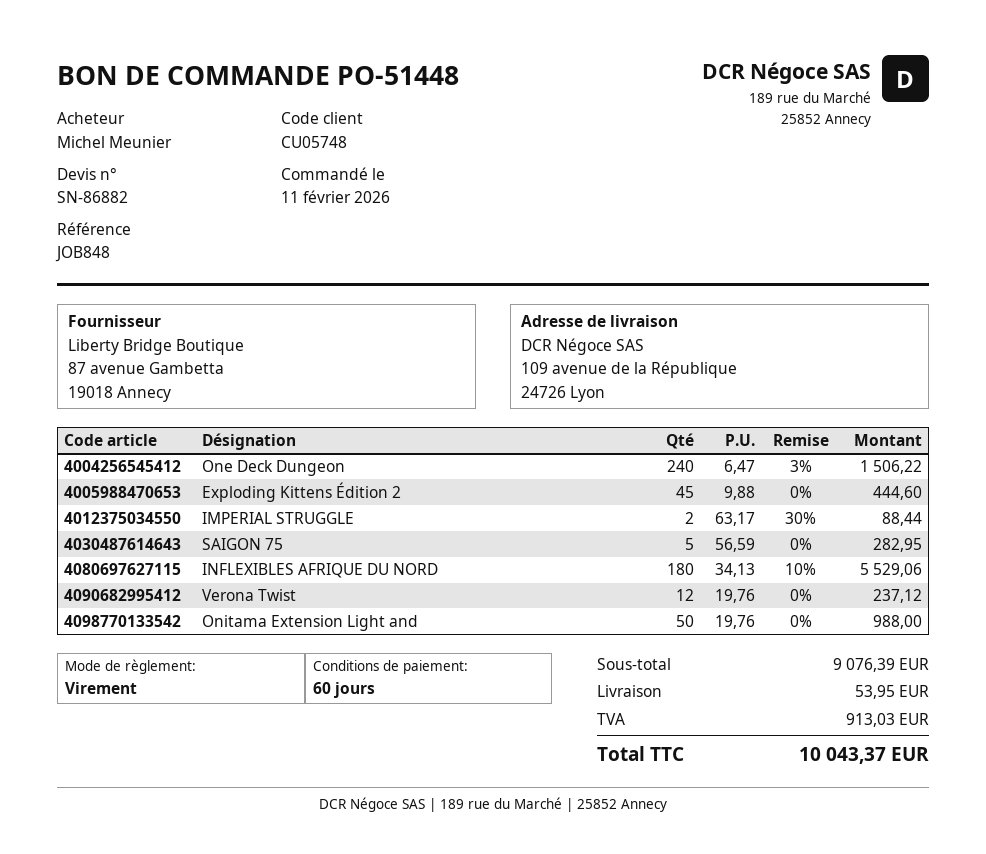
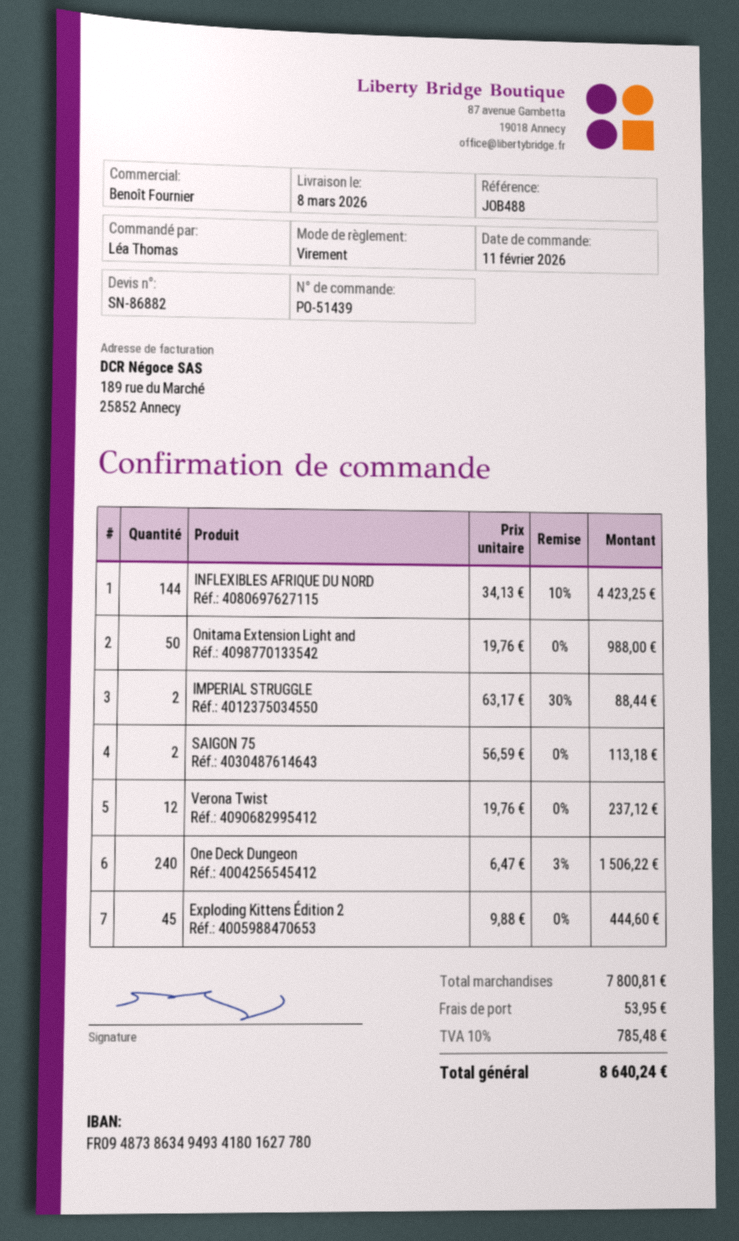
order number: PO-51448 -> PO-51439
reference: JOB848 -> JOB488
ordered by: Michel Meunier -> Léa Thomas
SAIGON 75: 5 x 56.59 = 282.95 -> 2 x 56.59 = 113.18
INFLEXIBLES AFRIQUE DU NORD: 180 x 34.13 - 10% = 5529.06 -> 144 x 34.13 - 10% = 4423.25
subtotal: 9076.39 -> 7800.81
tax: 913.03 -> 785.48
total: 10043.37 -> 8640.24

